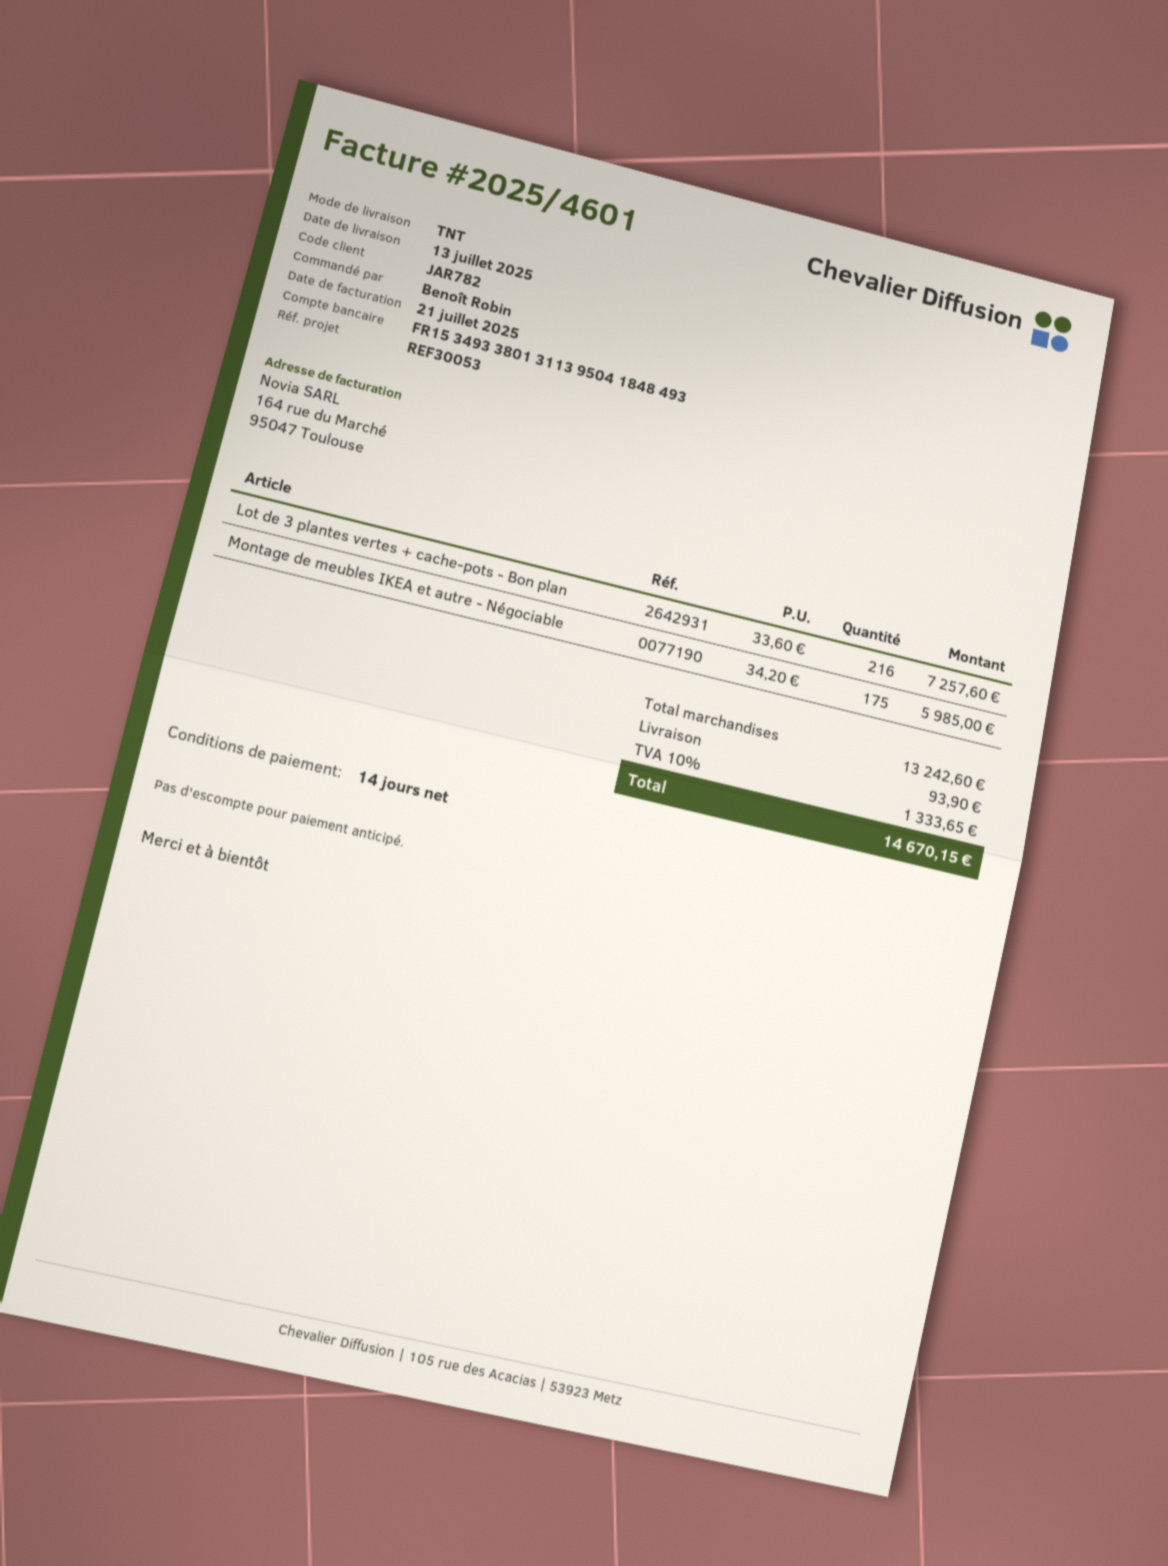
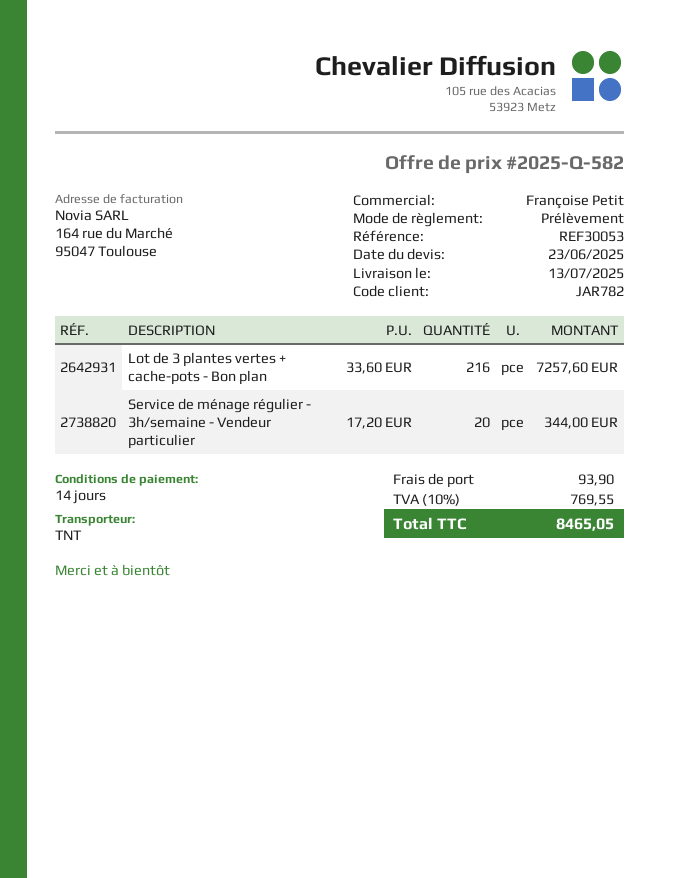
Montage de meubles IKEA et autre - Négociable: 175 x 34.20 = 5985.00 -> none
Service de ménage régulier - 3h/semaine - Vendeur particulier: none -> 20 x 17.20 = 344.00
tax: 10% = 1333.65 -> 10% = 769.55
total: 14670.15 -> 8465.05

